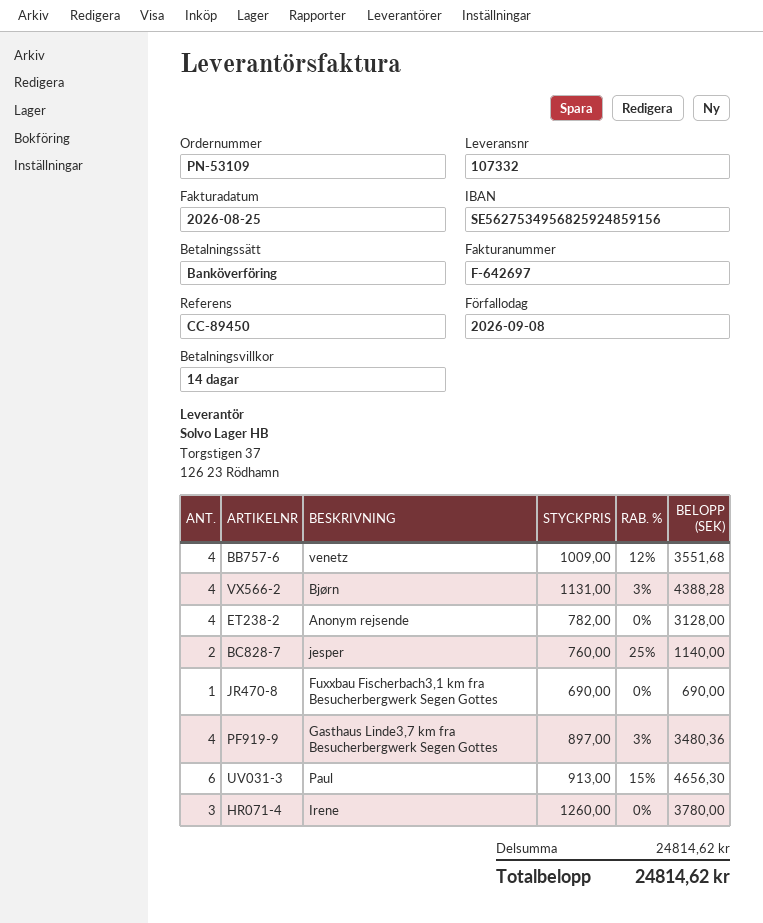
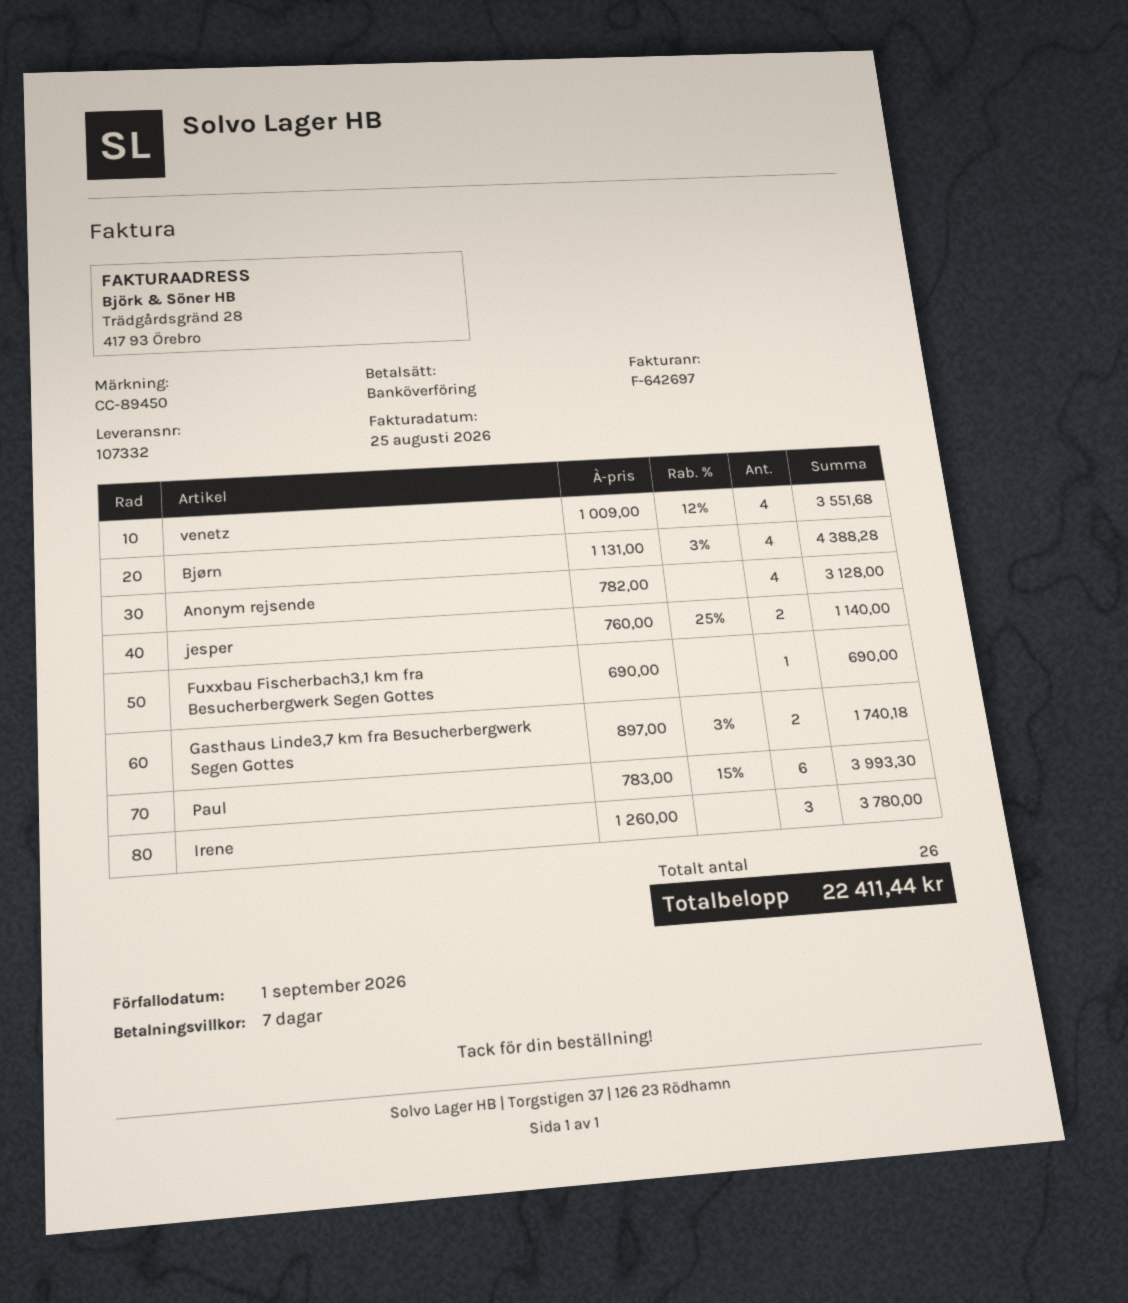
payment terms: 14 days -> 7 days
due date: 2026-09-08 -> 2026-09-01
Gasthaus Linde3,7 km fra Besucherbergwerk Segen Gottes: 4 x 897.00 - 3% = 3480.36 -> 2 x 897.00 - 3% = 1740.18
Paul: 6 x 913.00 - 15% = 4656.30 -> 6 x 783.00 - 15% = 3993.30
total: 24814.62 -> 22411.44

